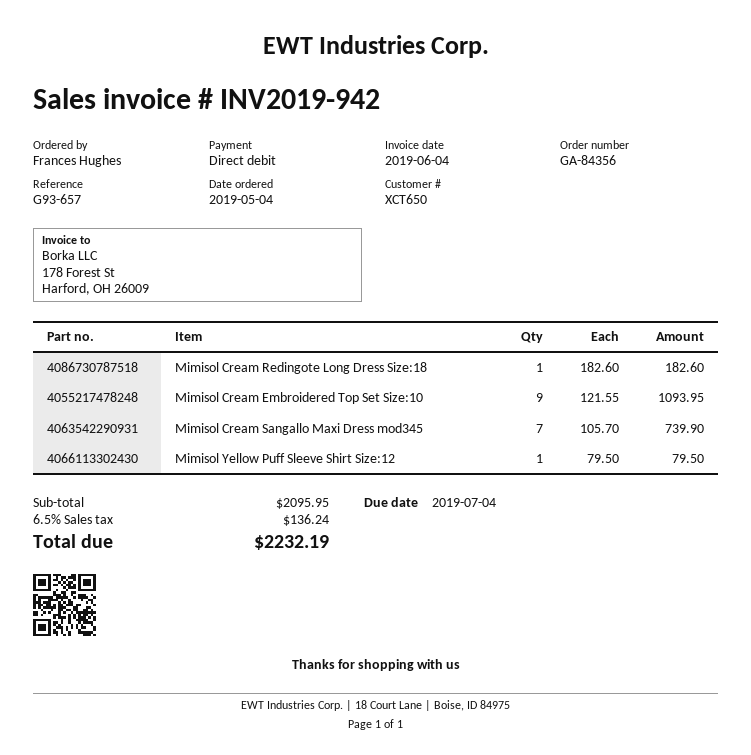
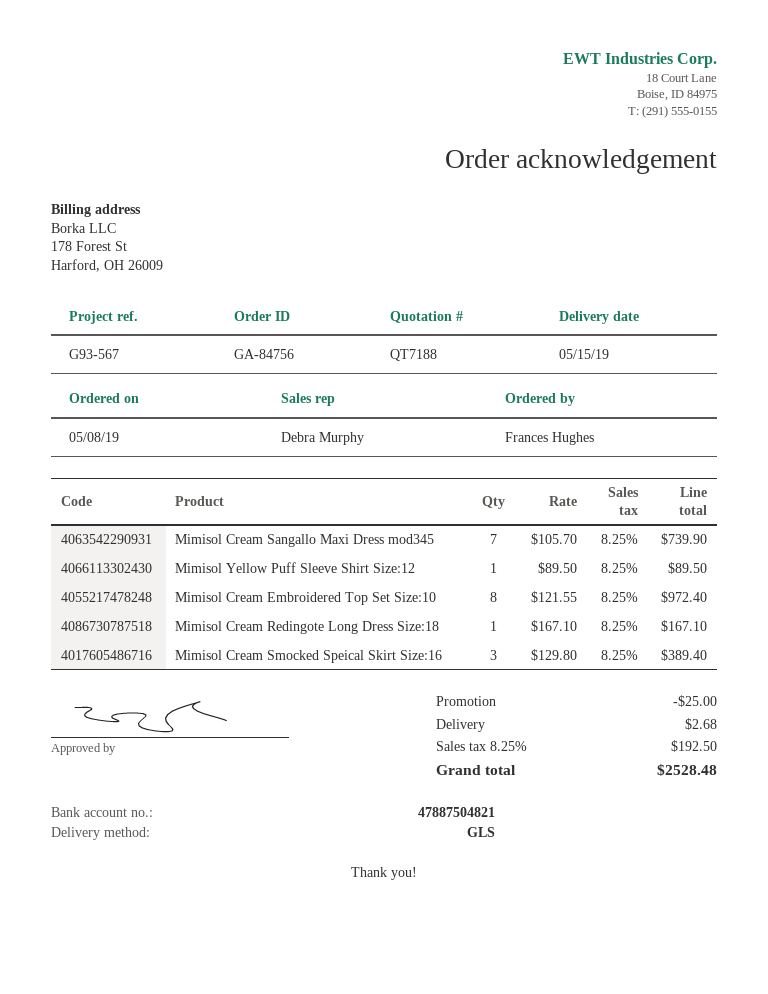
order number: GA-84356 -> GA-84756
order date: 2019-05-04 -> 2019-05-08
reference: G93-657 -> G93-567
Mimisol Cream Redingote Long Dress Size:18: 1 x 182.60 = 182.60 -> 1 x 167.10 = 167.10
Mimisol Cream Embroidered Top Set Size:10: 9 x 121.55 = 1093.95 -> 8 x 121.55 = 972.40
Mimisol Yellow Puff Sleeve Shirt Size:12: 1 x 79.50 = 79.50 -> 1 x 89.50 = 89.50
Mimisol Cream Smocked Speical Skirt Size:16: none -> 3 x 129.80 = 389.40
discount: none -> 25.00
shipping: none -> 2.68
tax: 6.5% = 136.24 -> 8.25% = 192.50
total: 2232.19 -> 2528.48

